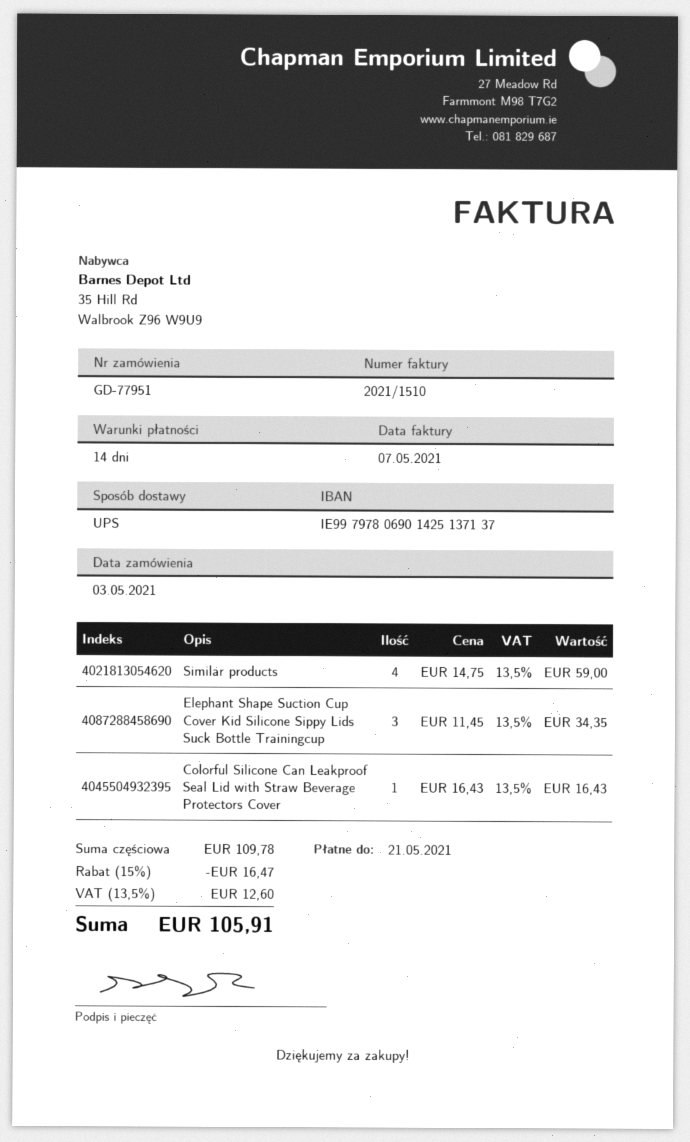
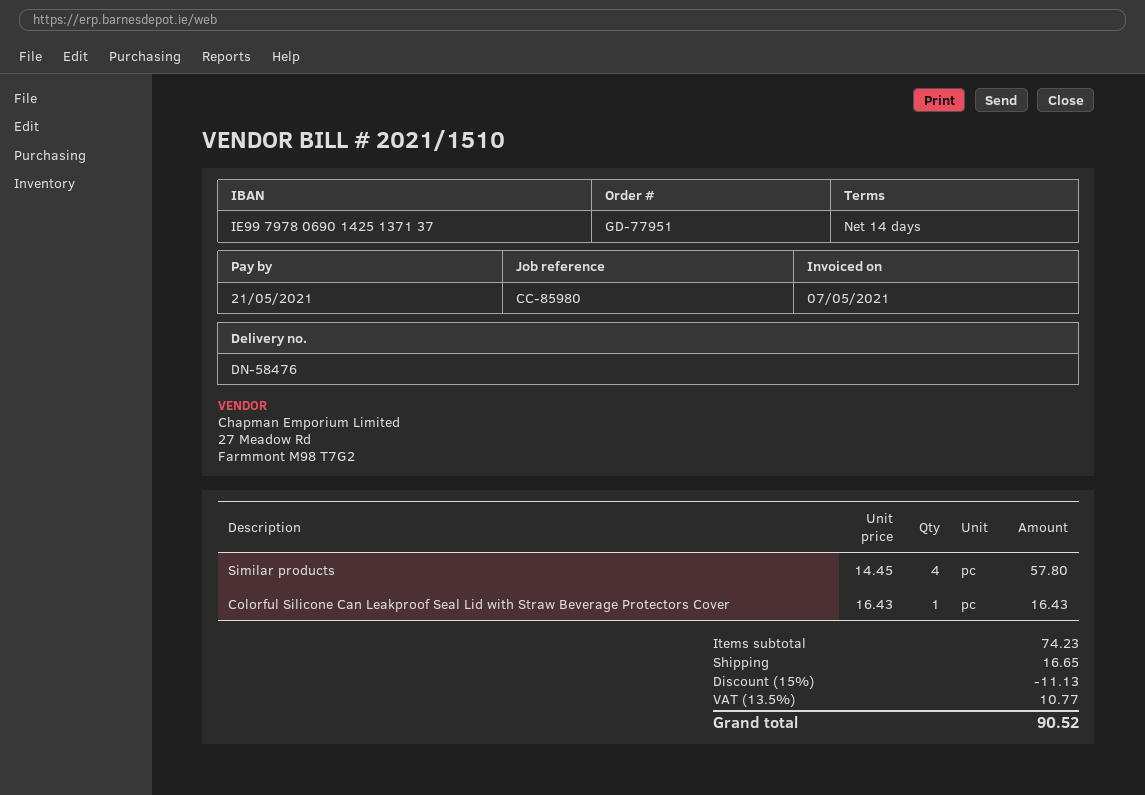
Similar products: 4 x 14.75 = 59.00 -> 4 x 14.45 = 57.80
Elephant Shape Suction Cup Cover Kid Silicone Sippy Lids Suck Bottle Trainingcup: 3 x 11.45 = 34.35 -> none
subtotal: 109.78 -> 74.23
discount: 15% = 16.47 -> 15% = 11.13
shipping: none -> 16.65
tax: 13.5% = 12.60 -> 13.5% = 10.77
total: 105.91 -> 90.52

